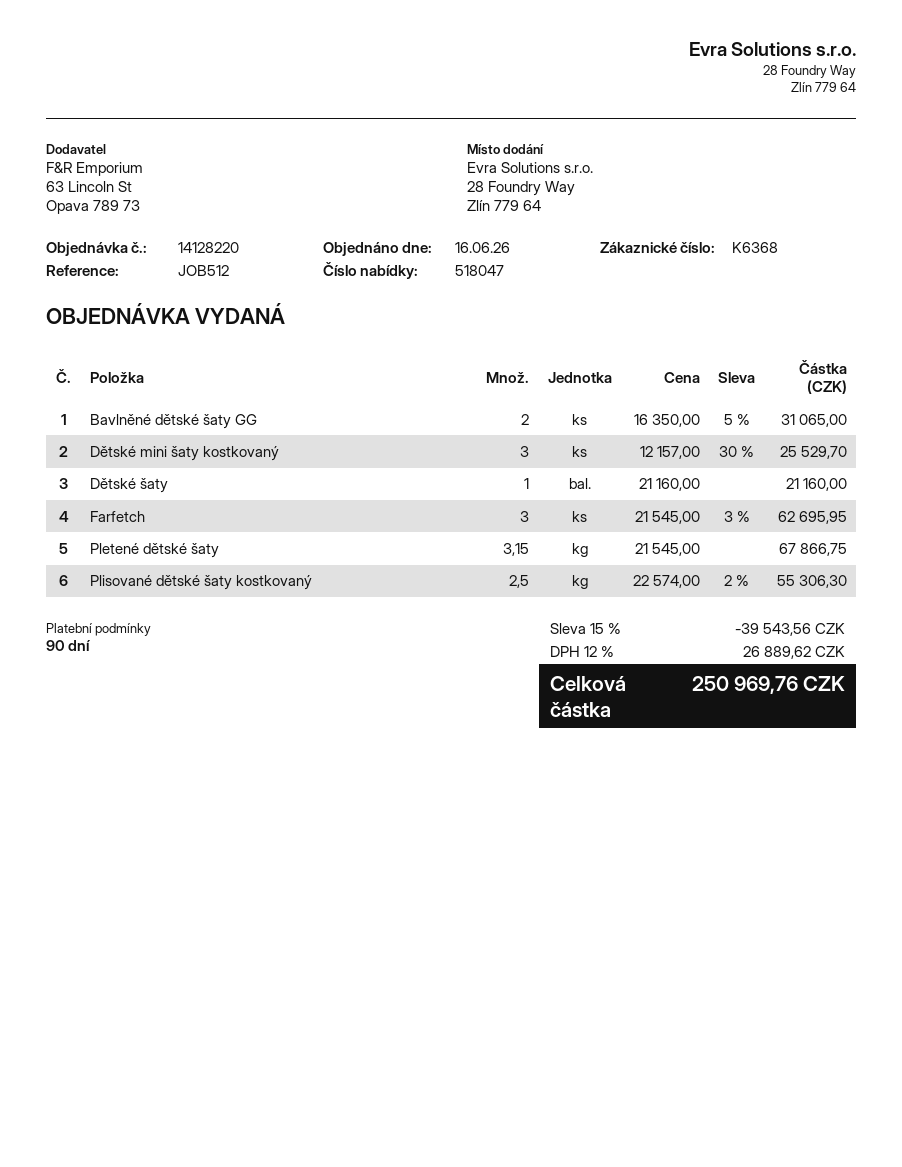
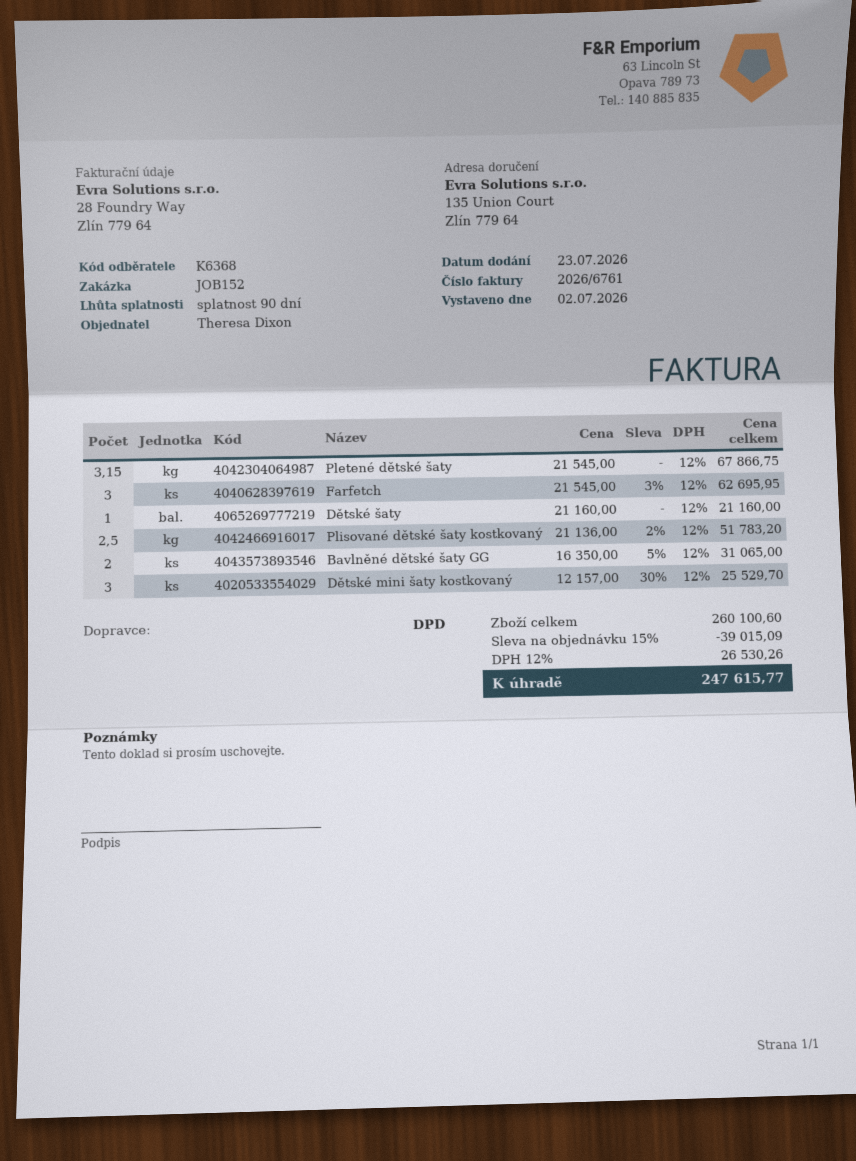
reference: JOB512 -> JOB152
ship to: 28 Foundry Way, Zlín 779 64 -> 135 Union Court, Zlín 779 64
Plisované dětské šaty kostkovaný: 2.5 x 22574.00 - 2% = 55306.30 -> 2.5 x 21136.00 - 2% = 51783.20
discount: 15% = 39543.56 -> 15% = 39015.09
tax: 12% = 26889.62 -> 12% = 26530.26
total: 250969.76 -> 247615.77

